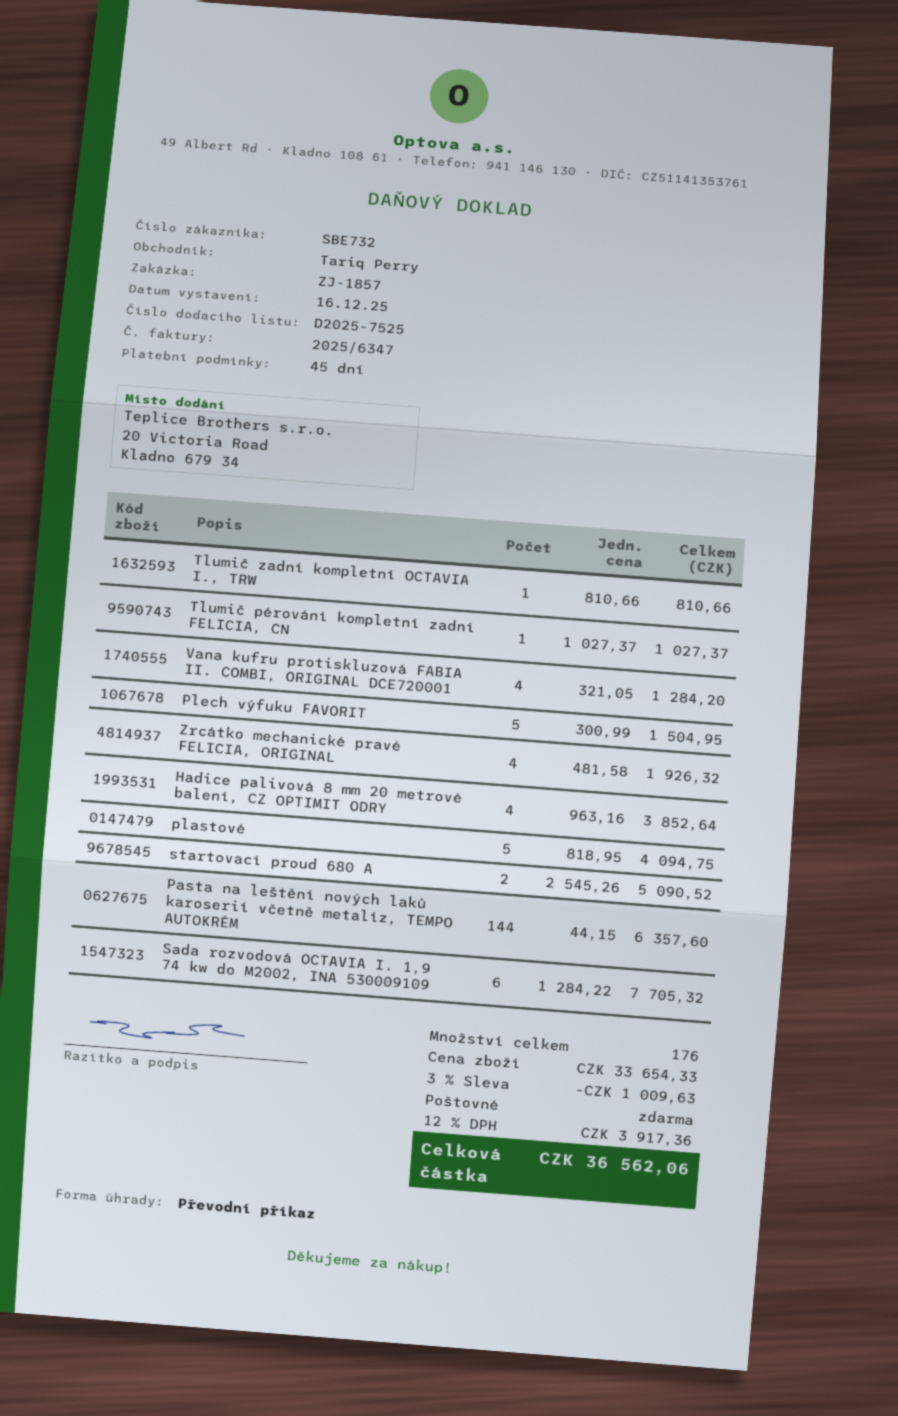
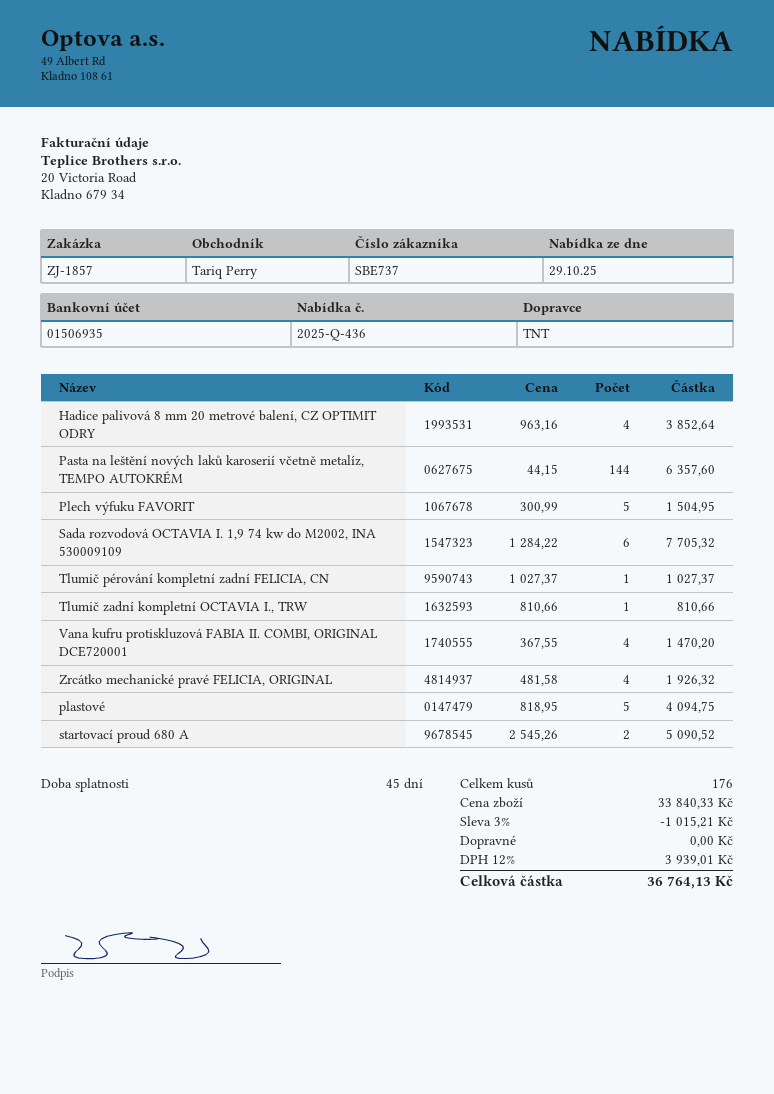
customer number: SBE732 -> SBE737
Vana kufru protiskluzová FABIA II. COMBI, ORIGINAL DCE720001: 4 x 321.05 = 1284.20 -> 4 x 367.55 = 1470.20
subtotal: 33654.33 -> 33840.33
discount: 3% = 1009.63 -> 3% = 1015.21
tax: 12% = 3917.36 -> 12% = 3939.01
total: 36562.06 -> 36764.13

